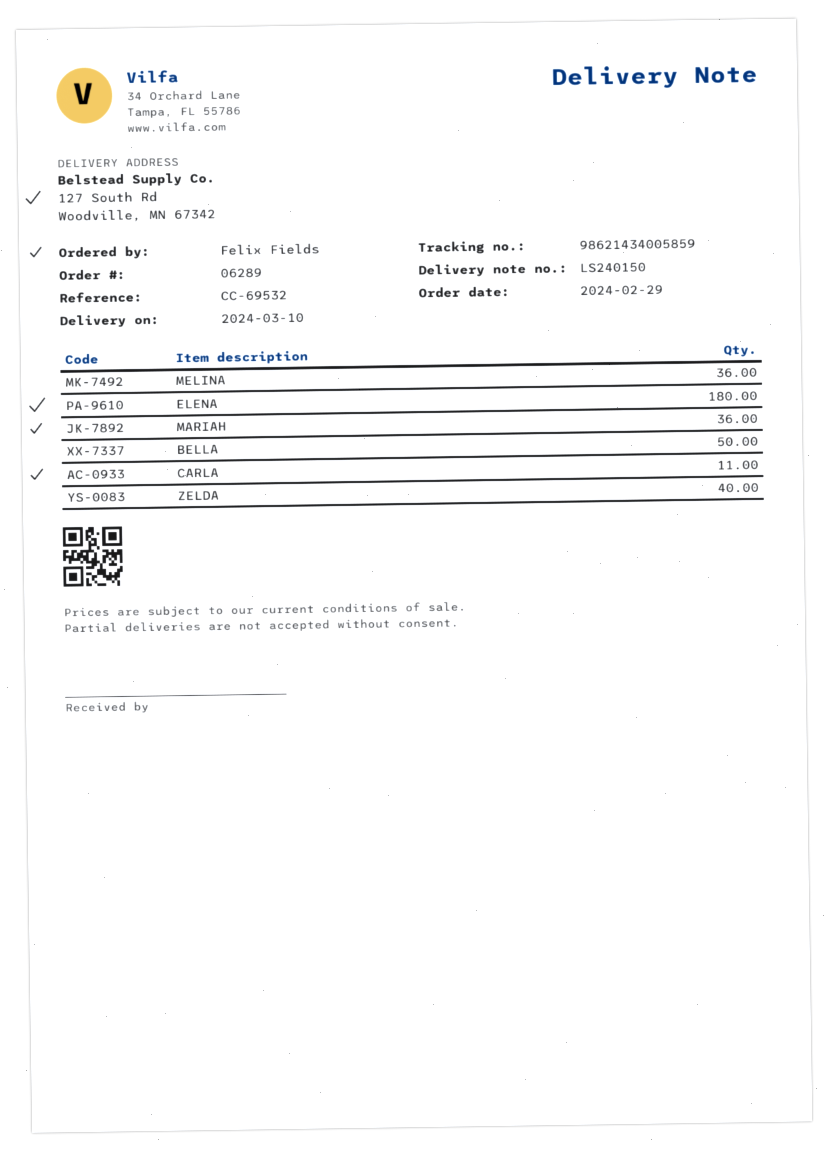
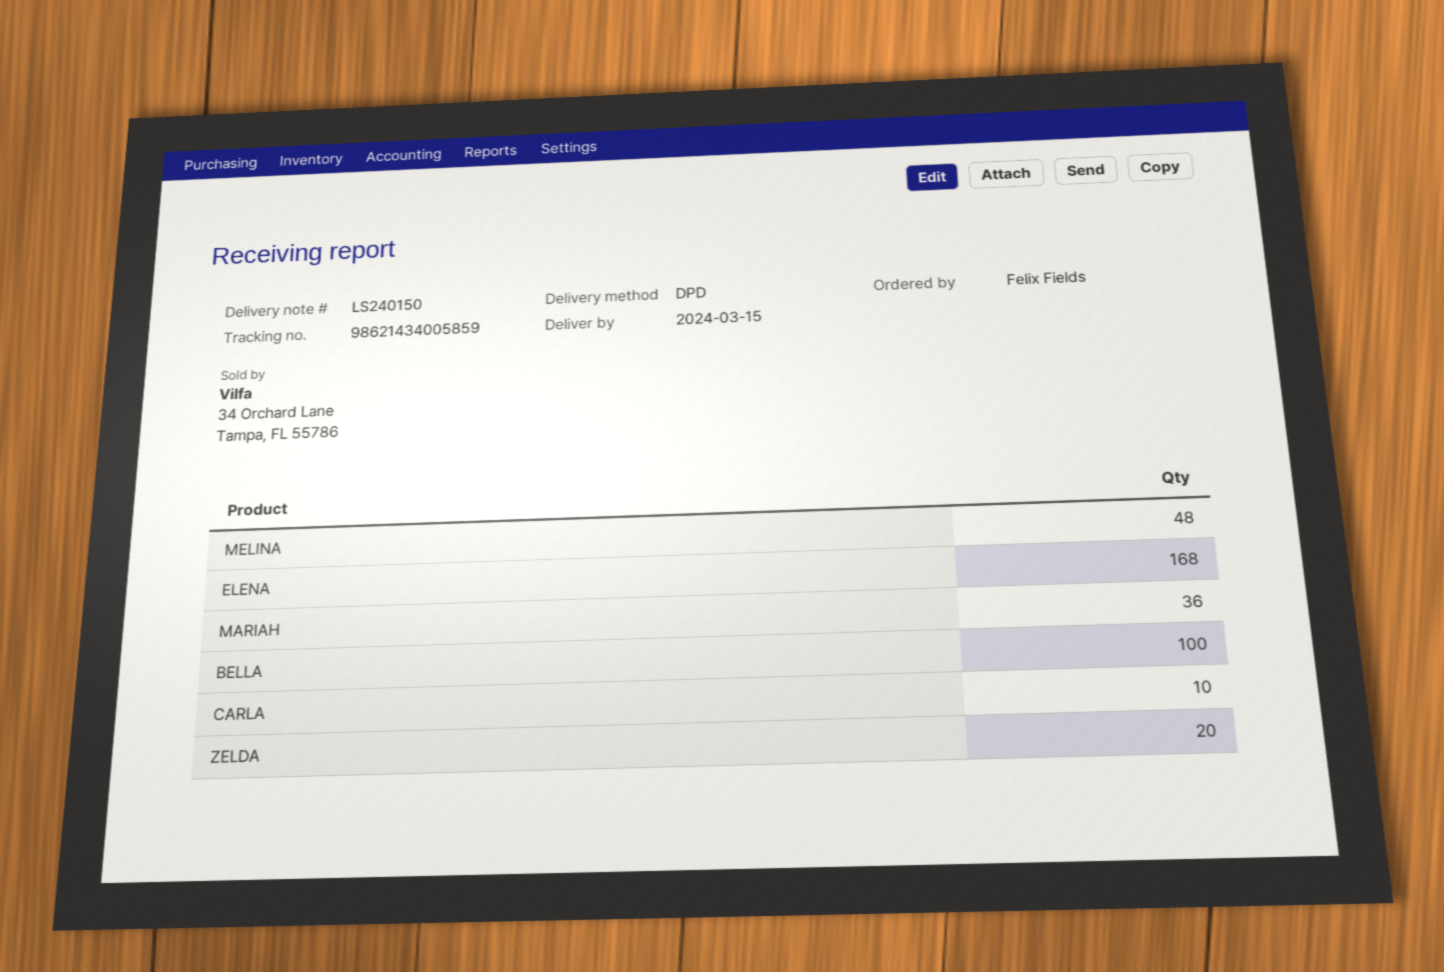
delivery date: 2024-03-10 -> 2024-03-15
MELINA: 36 -> 48
ELENA: 180 -> 168
BELLA: 50 -> 100
CARLA: 11 -> 10
ZELDA: 40 -> 20

